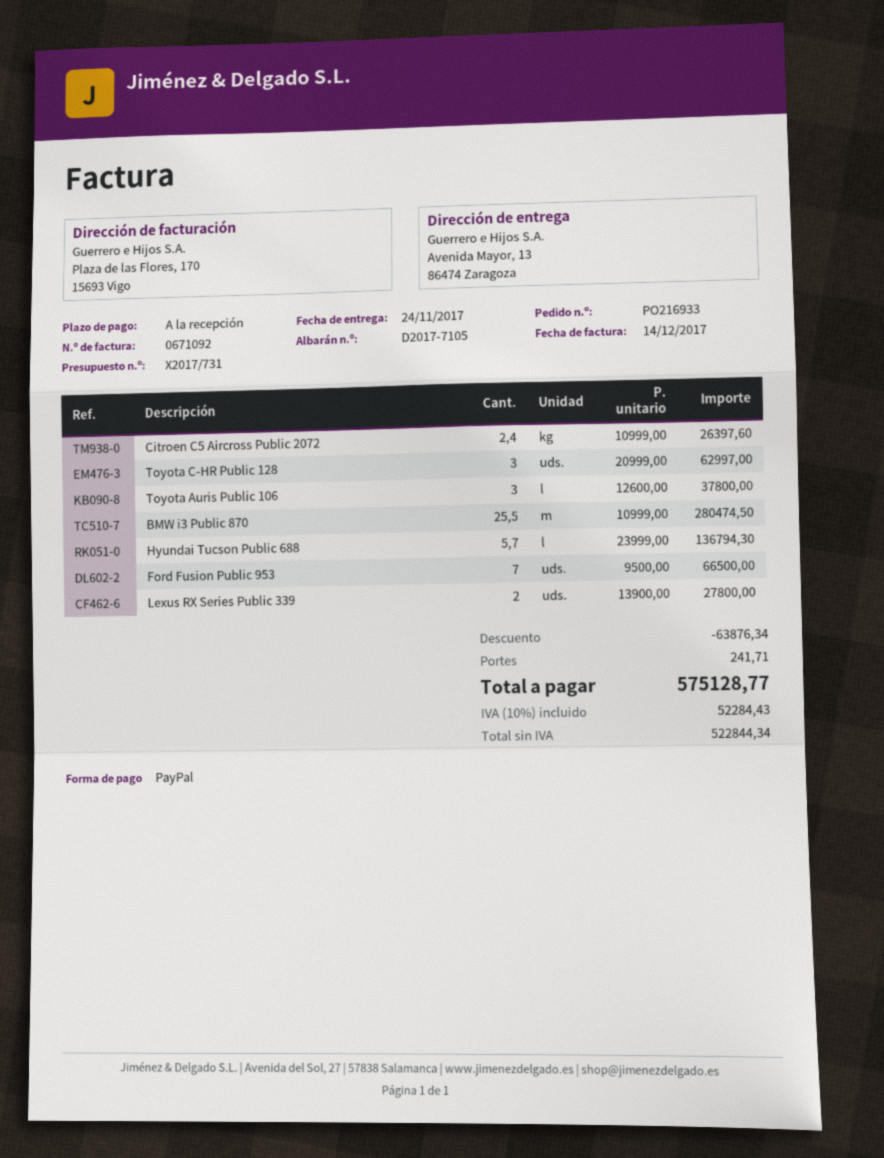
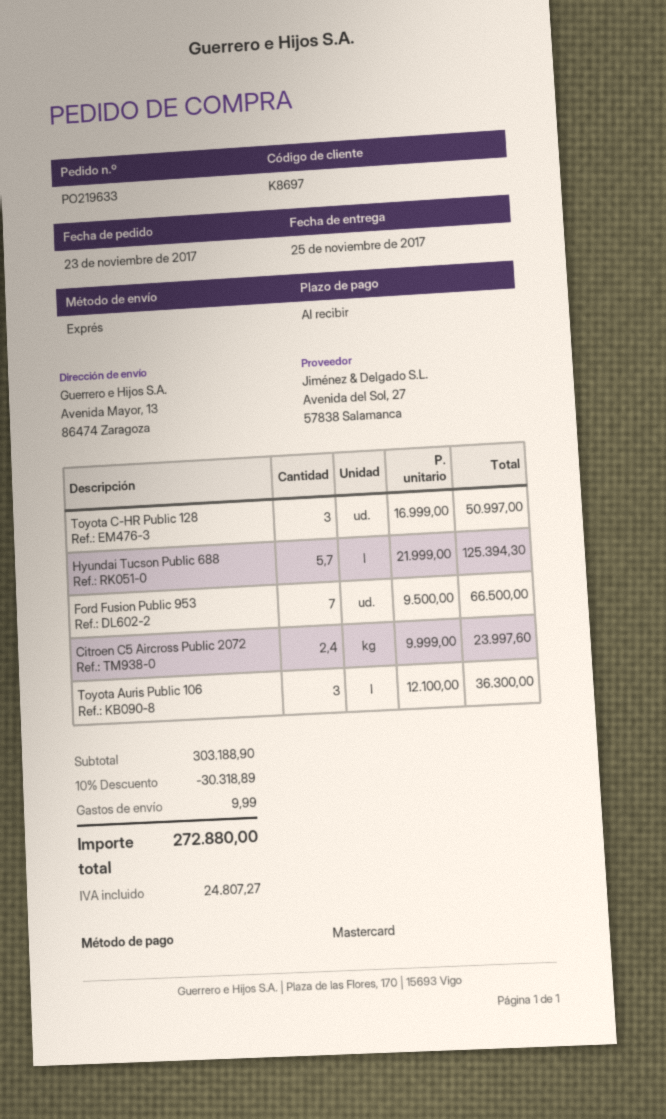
order number: PO216933 -> PO219633
delivery date: 2017-11-24 -> 2017-11-25
payment method: PayPal -> Mastercard
Citroen C5 Aircross Public 2072: 2.4 x 10999.00 = 26397.60 -> 2.4 x 9999.00 = 23997.60
Toyota C-HR Public 128: 3 x 20999.00 = 62997.00 -> 3 x 16999.00 = 50997.00
Toyota Auris Public 106: 3 x 12600.00 = 37800.00 -> 3 x 12100.00 = 36300.00
BMW i3 Public 870: 25.5 x 10999.00 = 280474.50 -> none
Hyundai Tucson Public 688: 5.7 x 23999.00 = 136794.30 -> 5.7 x 21999.00 = 125394.30
Lexus RX Series Public 339: 2 x 13900.00 = 27800.00 -> none
discount: 63876.34 -> 30318.89
shipping: 241.71 -> 9.99
tax: 52284.43 -> 24807.27
total: 575128.77 -> 272880.00

